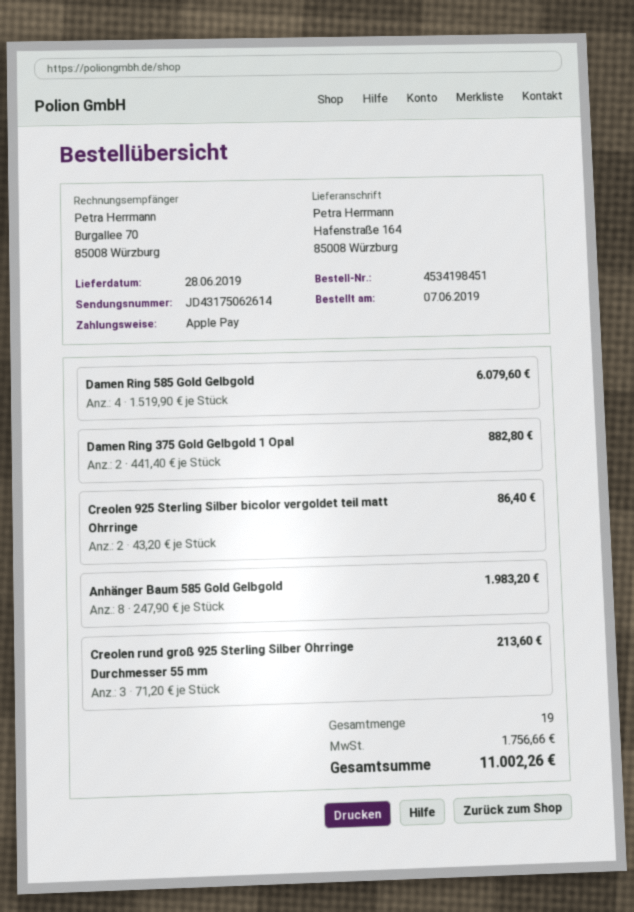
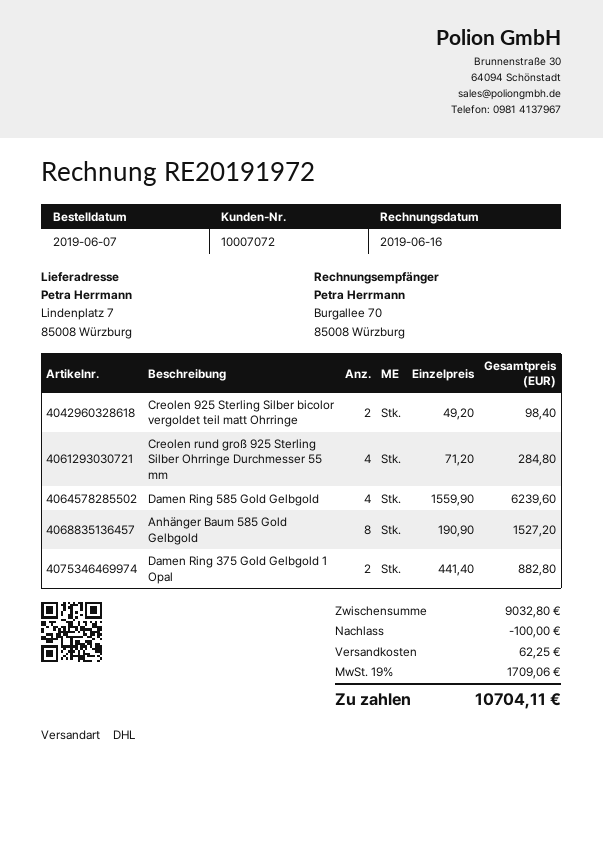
ship to: Hafenstraße 164, 85008 Würzburg -> Lindenplatz 7, 85008 Würzburg
Damen Ring 585 Gold Gelbgold: 4 x 1519.90 = 6079.60 -> 4 x 1559.90 = 6239.60
Creolen 925 Sterling Silber bicolor vergoldet teil matt Ohrringe: 2 x 43.20 = 86.40 -> 2 x 49.20 = 98.40
Anhänger Baum 585 Gold Gelbgold: 8 x 247.90 = 1983.20 -> 8 x 190.90 = 1527.20
Creolen rund groß 925 Sterling Silber Ohrringe Durchmesser 55 mm: 3 x 71.20 = 213.60 -> 4 x 71.20 = 284.80
discount: none -> 100.00
shipping: none -> 62.25
tax: 1756.66 -> 1709.06
total: 11002.26 -> 10704.11

